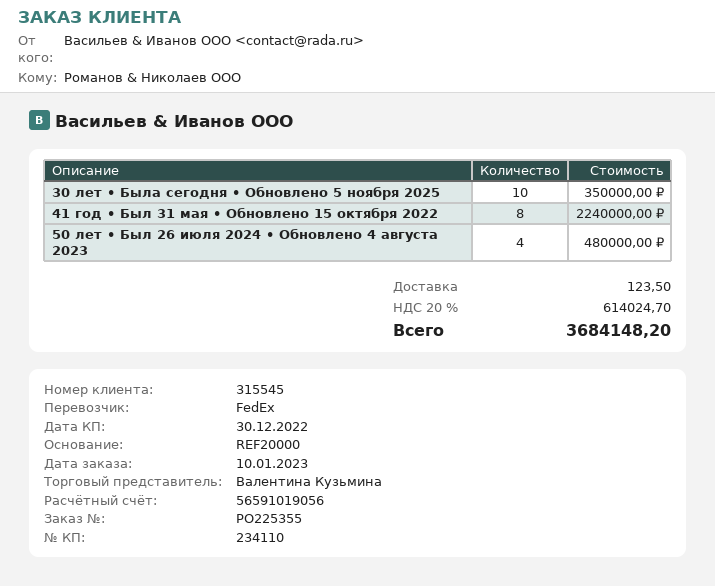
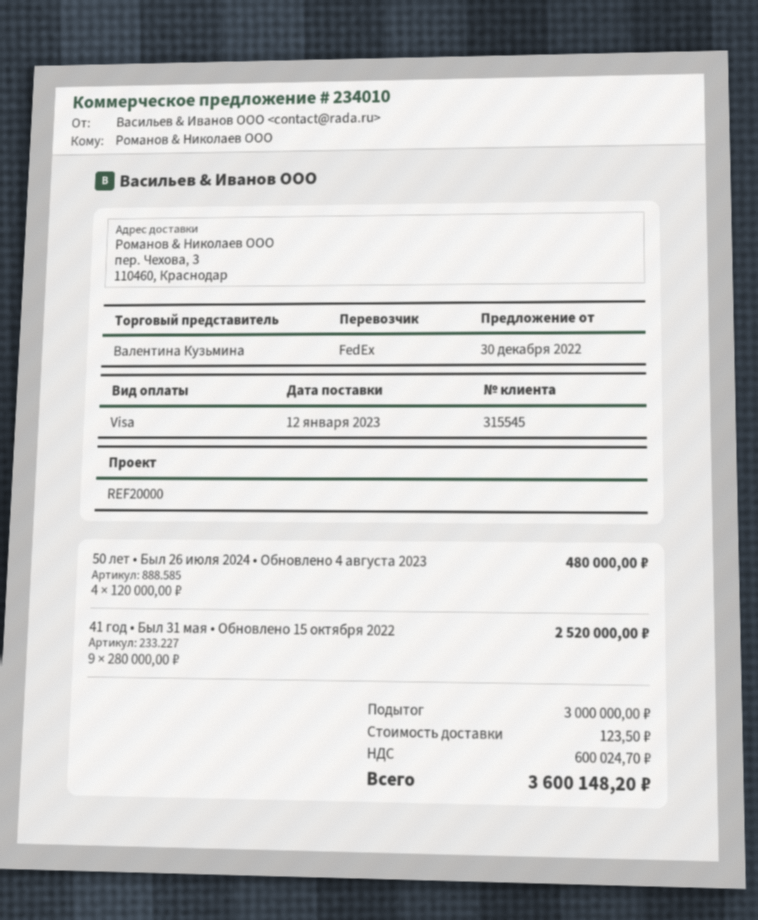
quote number: 234110 -> 234010
30 лет • Была сегодня • Обновлено 5 ноября 2025: 10 for 350000.00 -> none
41 год • Был 31 мая • Обновлено 15 октября 2022: 8 for 2240000.00 -> 9 for 2520000.00
tax: 614024.70 -> 600024.70
total: 3684148.20 -> 3600148.20

